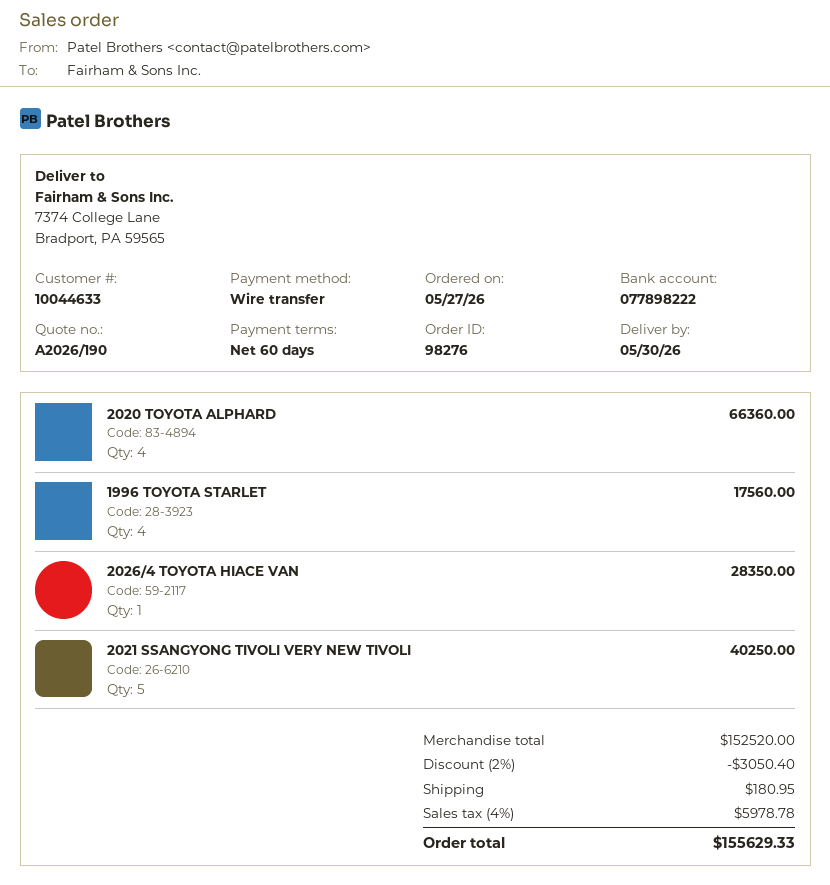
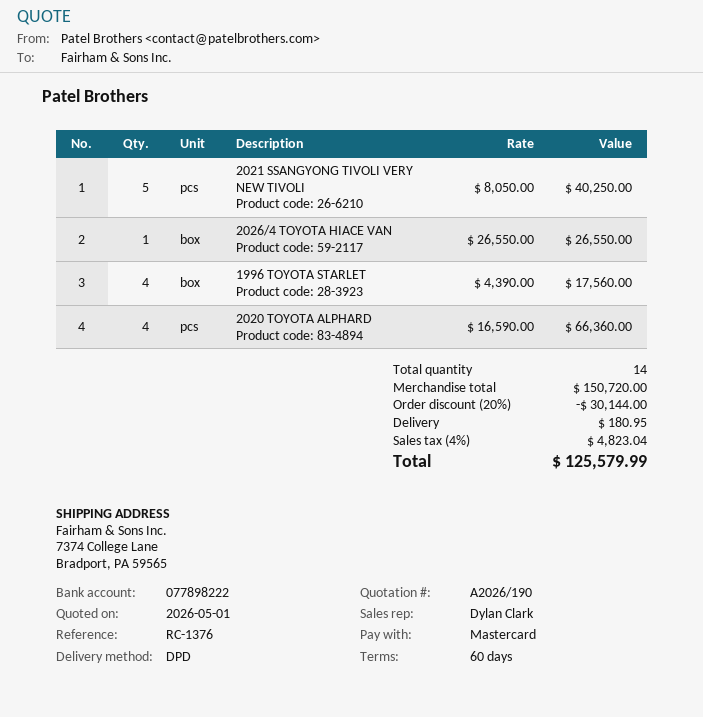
payment method: bank transfer -> Mastercard
2026/4 TOYOTA HIACE VAN: 1 for 28350.00 -> 1 for 26550.00
subtotal: 152520.00 -> 150720.00
discount: 2% = 3050.40 -> 20% = 30144.00
tax: 4% = 5978.78 -> 4% = 4823.04
total: 155629.33 -> 125579.99

